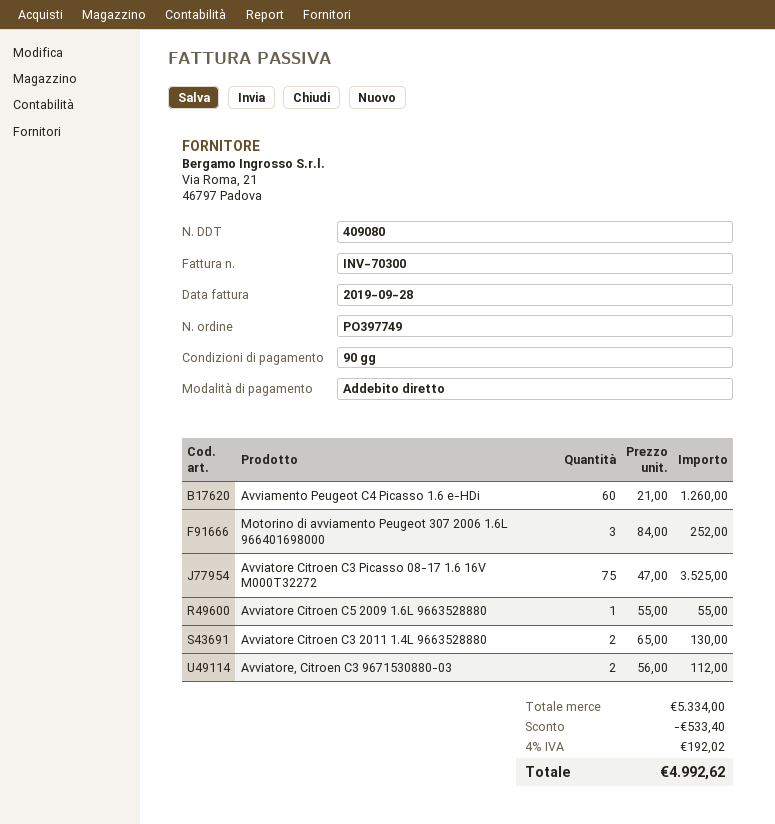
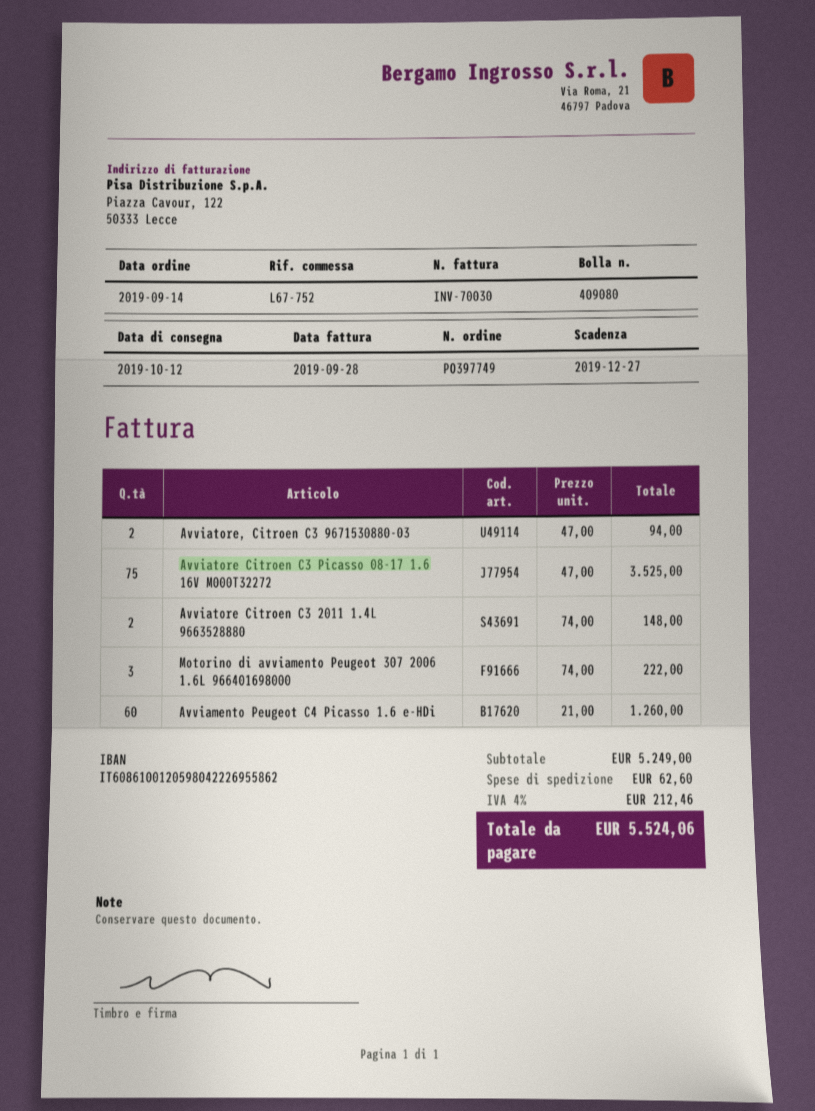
invoice number: INV-70300 -> INV-70030
Motorino di avviamento Peugeot 307 2006 1.6L 966401698000: 3 x 84.00 = 252.00 -> 3 x 74.00 = 222.00
Avviatore Citroen C5 2009 1.6L 9663528880: 1 x 55.00 = 55.00 -> none
Avviatore Citroen C3 2011 1.4L 9663528880: 2 x 65.00 = 130.00 -> 2 x 74.00 = 148.00
Avviatore, Citroen C3 9671530880-03: 2 x 56.00 = 112.00 -> 2 x 47.00 = 94.00
subtotal: 5334.00 -> 5249.00
discount: 533.40 -> none
shipping: none -> 62.60
tax: 4% = 192.02 -> 4% = 212.46
total: 4992.62 -> 5524.06

